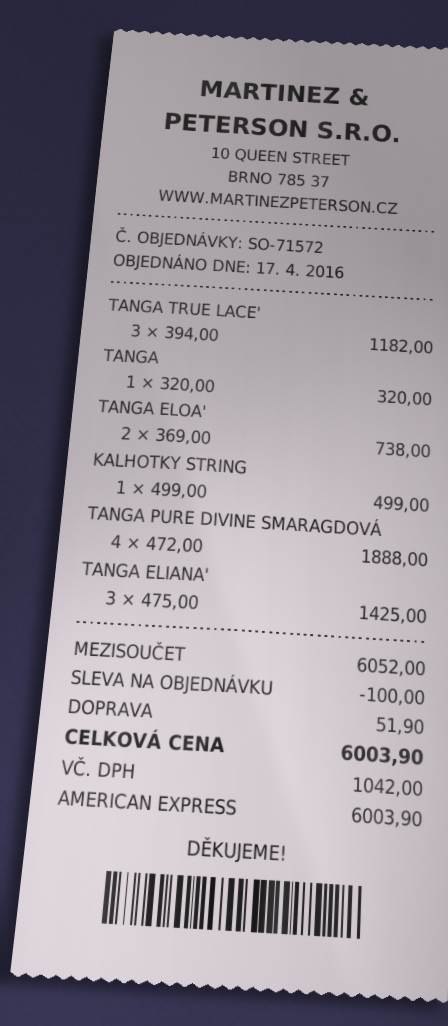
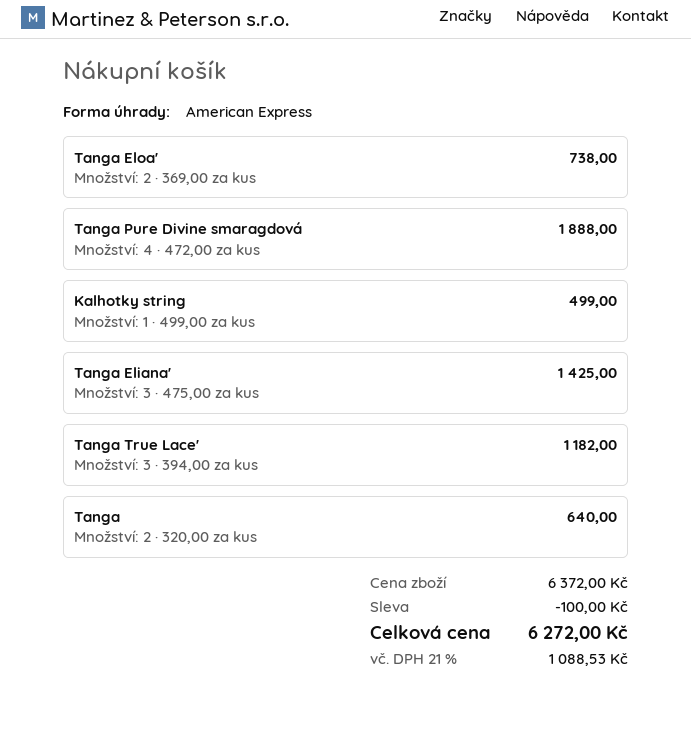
TANGA: 1 x 320.00 = 320.00 -> 2 x 320.00 = 640.00
subtotal: 6052.00 -> 6372.00
shipping: 51.90 -> none
tax: 1042.00 -> 1088.53
total: 6003.90 -> 6272.00

